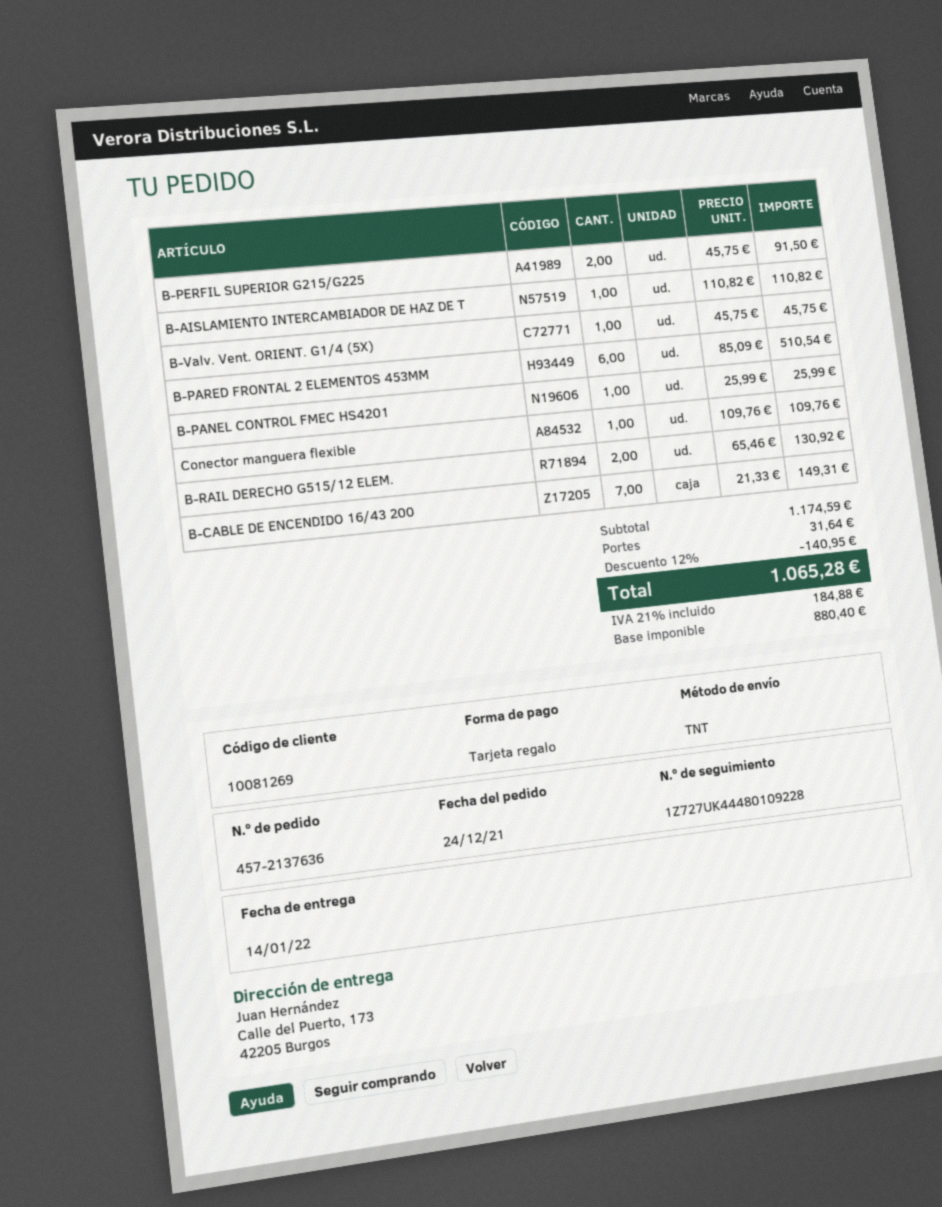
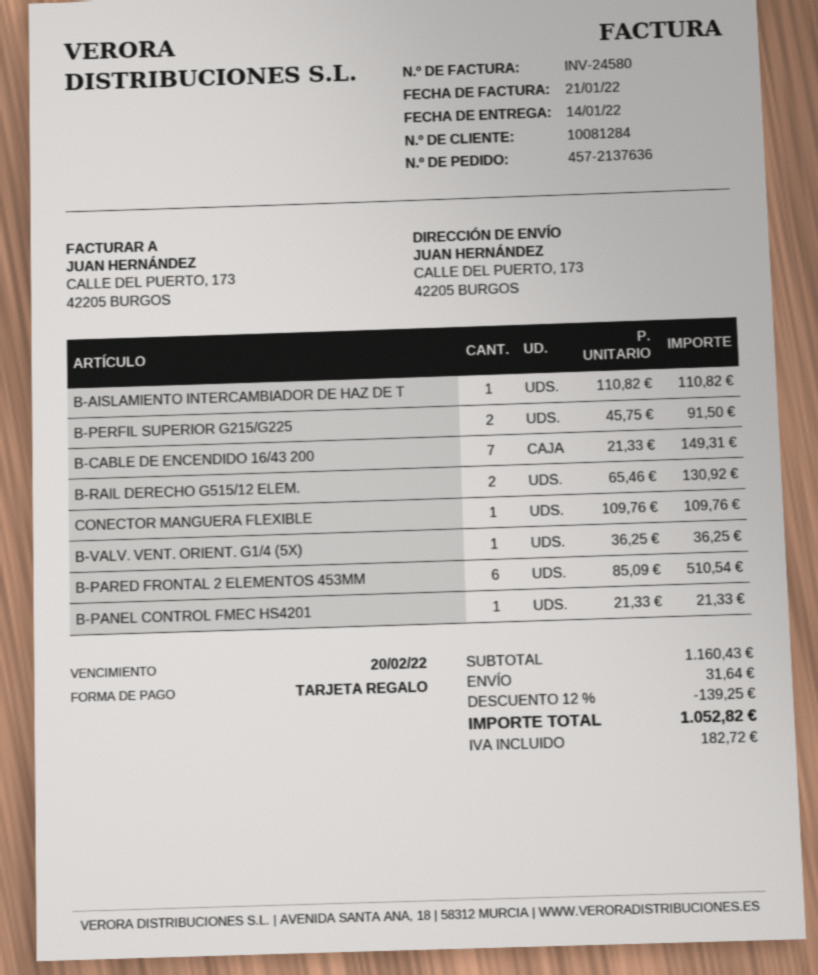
customer number: 10081269 -> 10081284
B-Valv. Vent. ORIENT. G1/4 (5X): 1 x 45.75 = 45.75 -> 1 x 36.25 = 36.25
B-PANEL CONTROL FMEC HS4201: 1 x 25.99 = 25.99 -> 1 x 21.33 = 21.33
subtotal: 1174.59 -> 1160.43
discount: 12% = 140.95 -> 12% = 139.25
tax: 184.88 -> 182.72
total: 1065.28 -> 1052.82

